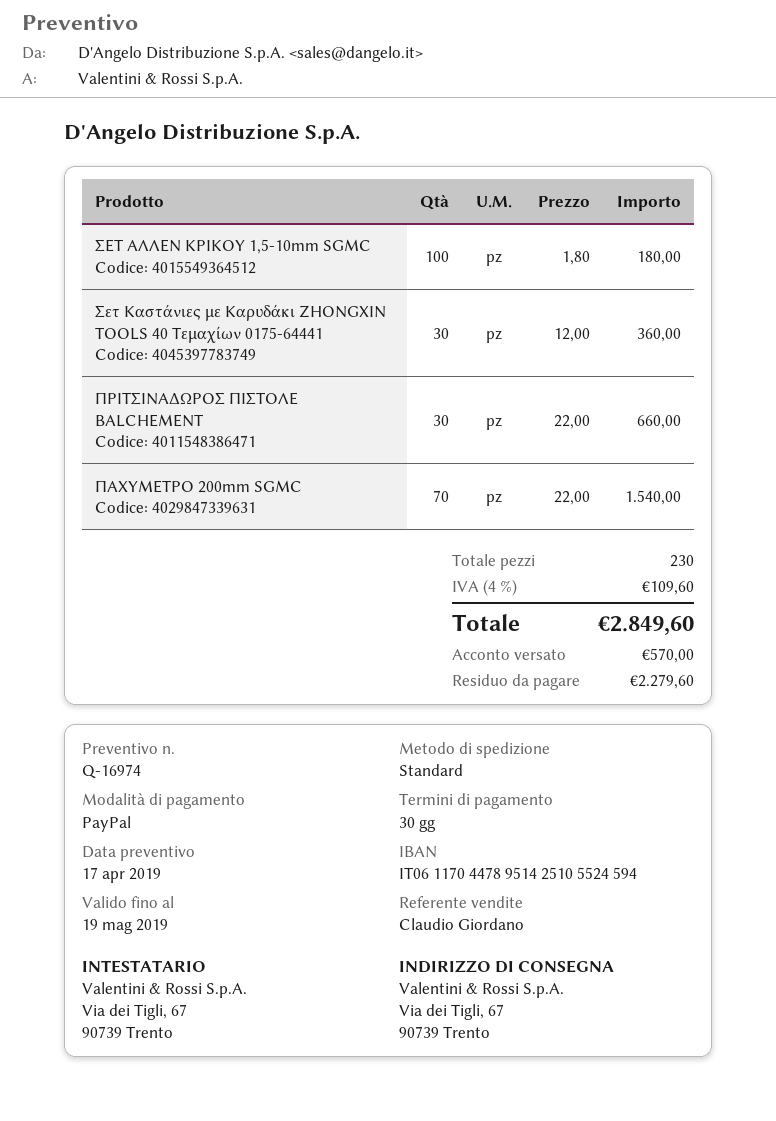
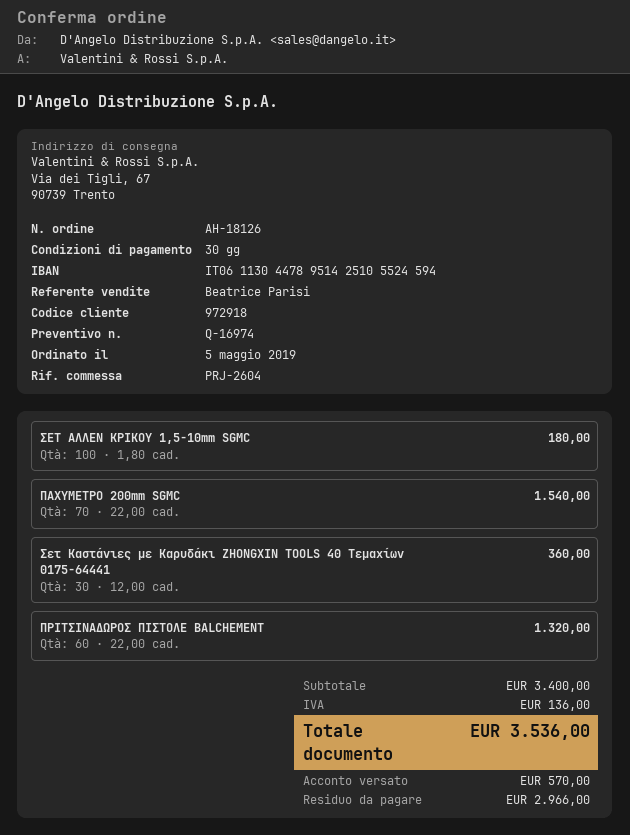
sales rep: Claudio Giordano -> Beatrice Parisi
bank account: IT0611704478951425105524594 -> IT0611304478951425105524594
ΠΡΙΤΣΙΝΑΔΩΡΟΣ ΠΙΣΤΟΛΕ BALCHEMENT: 30 x 22.00 = 660.00 -> 60 x 22.00 = 1320.00
tax: 109.60 -> 136.00
total: 2849.60 -> 3536.00
balance: 2279.60 -> 2966.00

